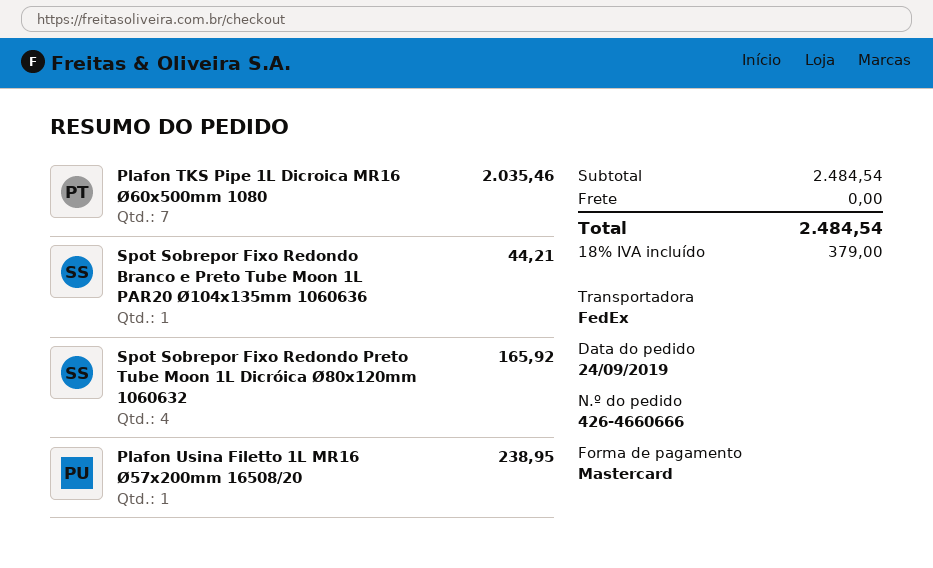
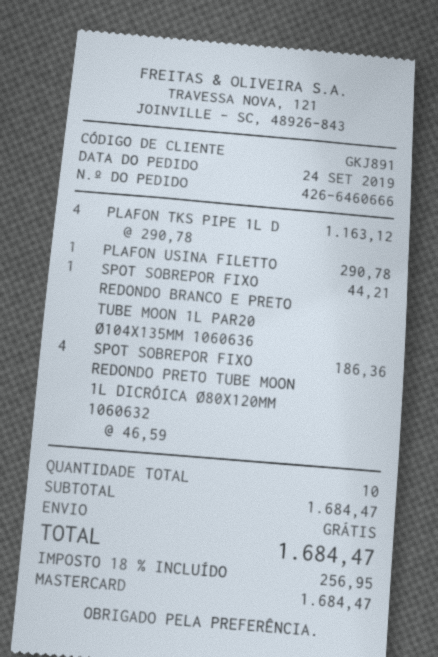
order number: 426-4660666 -> 426-6460666
Plafon TKS Pipe 1L Dicroica MR16 Ø60x500mm 1080: 7 for 2035.46 -> 4 for 1163.12
Spot Sobrepor Fixo Redondo Preto Tube Moon 1L Dicróica Ø80x120mm 1060632: 4 for 165.92 -> 4 for 186.36
Plafon Usina Filetto 1L MR16 Ø57x200mm 16508/20: 1 for 238.95 -> 1 for 290.78
subtotal: 2484.54 -> 1684.47
tax: 18% = 379.00 -> 18% = 256.95
total: 2484.54 -> 1684.47

